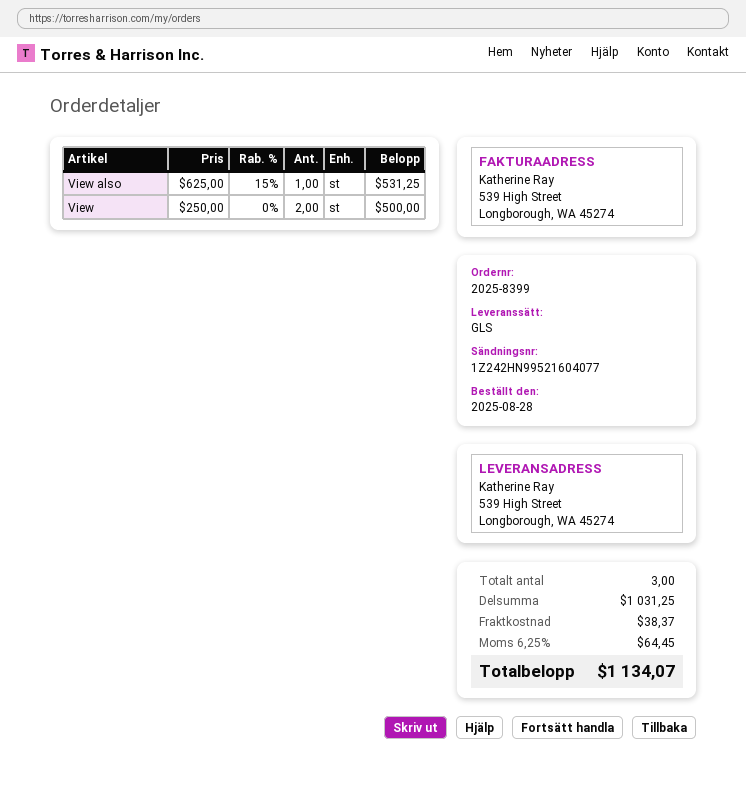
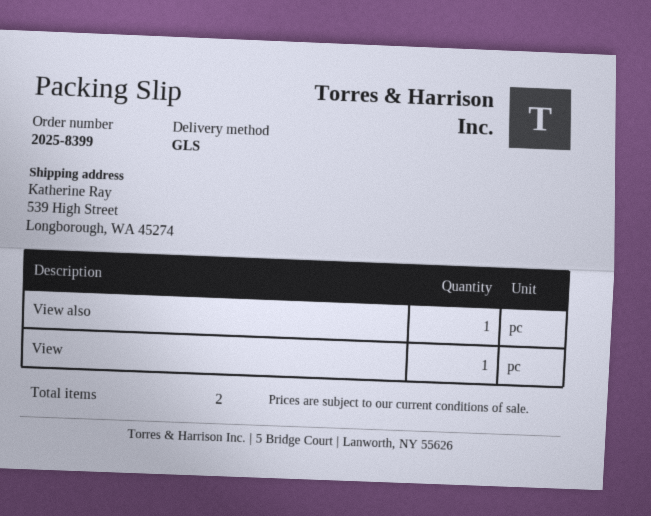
View: 2 -> 1
total quantity: 3 -> 2

